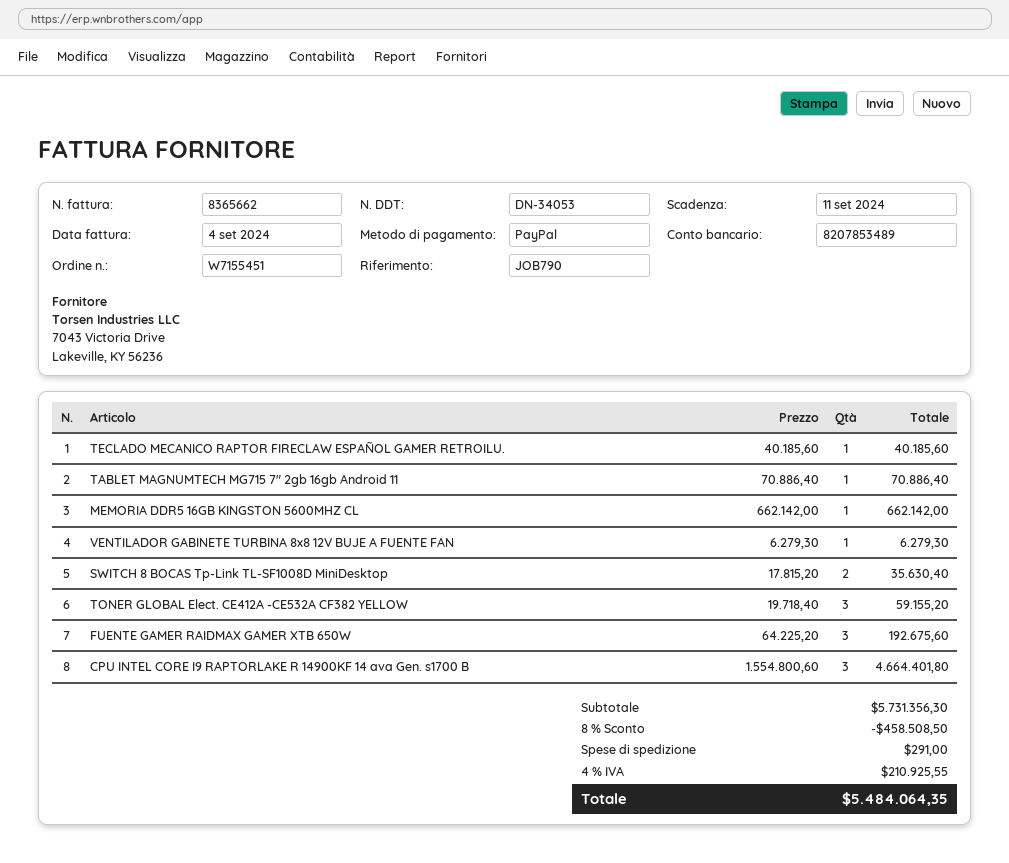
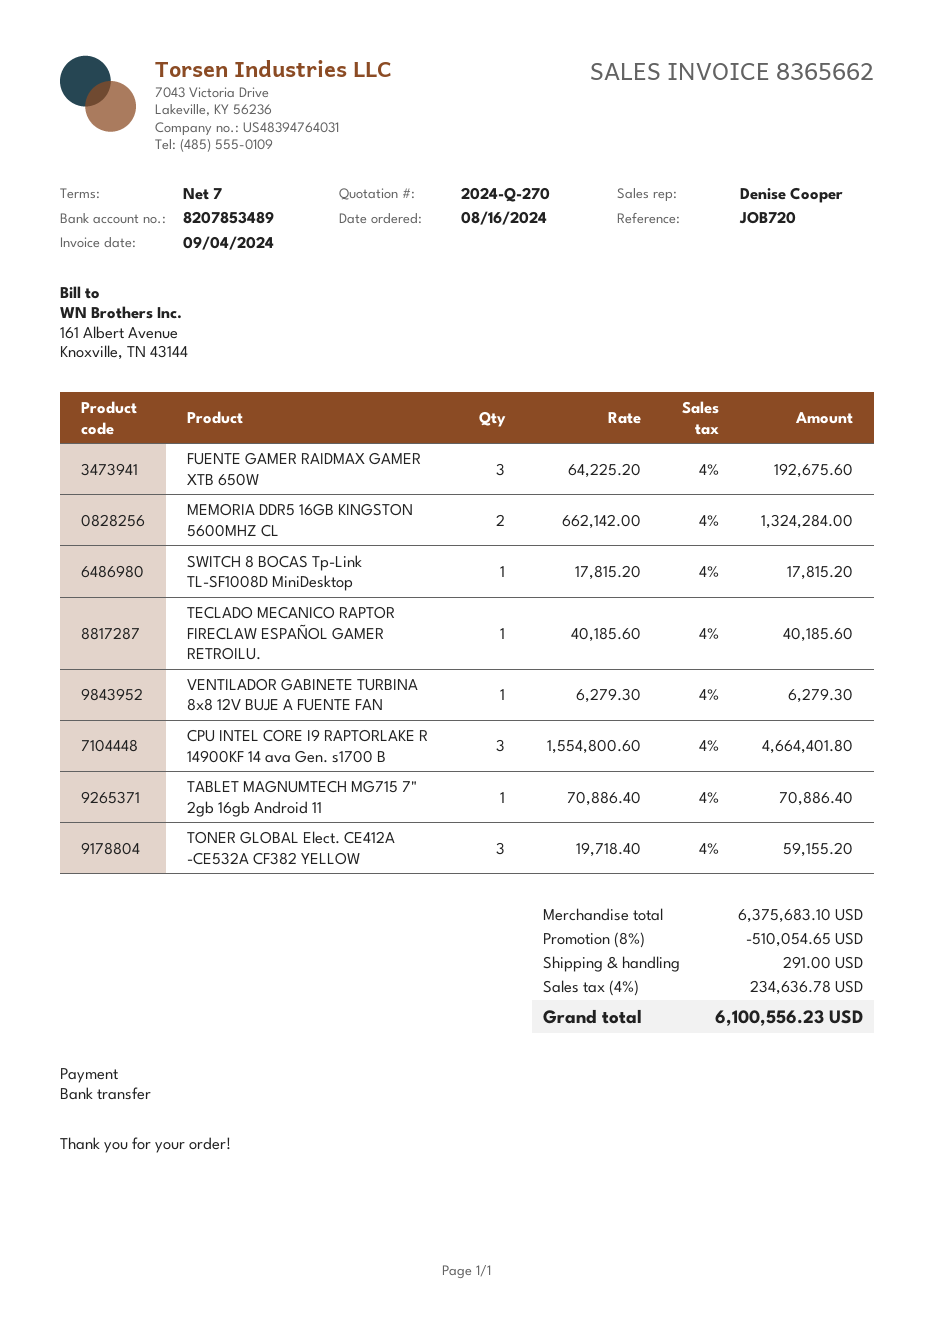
reference: JOB790 -> JOB720
payment method: PayPal -> bank transfer
MEMORIA DDR5 16GB KINGSTON 5600MHZ CL: 1 x 662142.00 = 662142.00 -> 2 x 662142.00 = 1324284.00
SWITCH 8 BOCAS Tp-Link TL-SF1008D MiniDesktop: 2 x 17815.20 = 35630.40 -> 1 x 17815.20 = 17815.20
subtotal: 5731356.30 -> 6375683.10
discount: 8% = 458508.50 -> 8% = 510054.65
tax: 4% = 210925.55 -> 4% = 234636.78
total: 5484064.35 -> 6100556.23

